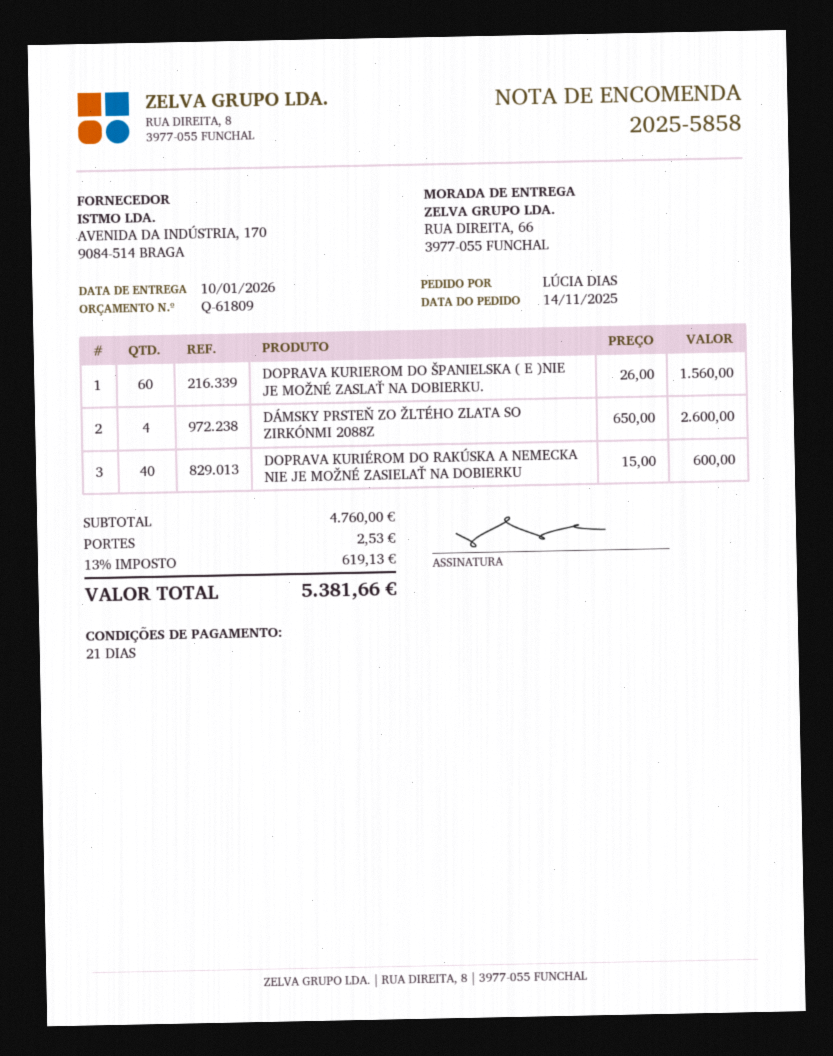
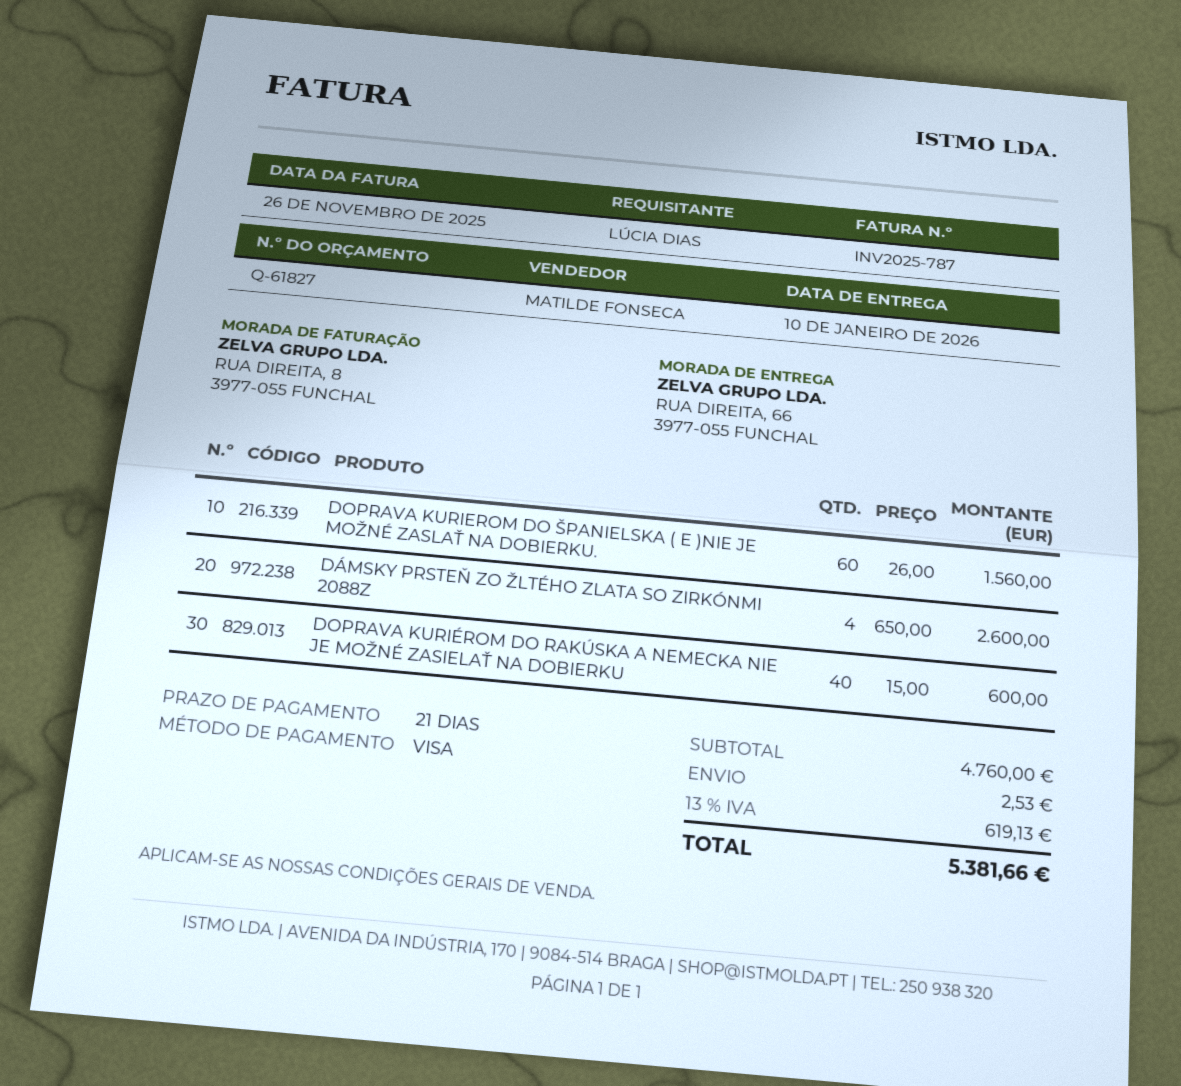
quote number: Q-61809 -> Q-61827

